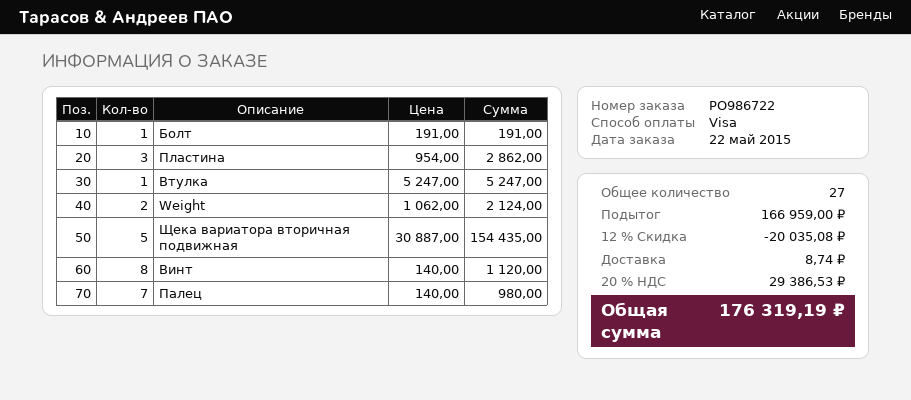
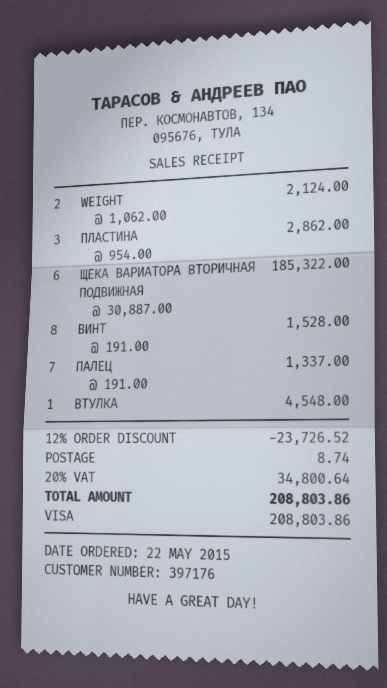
Болт: 1 x 191.00 = 191.00 -> none
Втулка: 1 x 5247.00 = 5247.00 -> 1 x 4548.00 = 4548.00
Щека вариатора вторичная подвижная: 5 x 30887.00 = 154435.00 -> 6 x 30887.00 = 185322.00
Винт: 8 x 140.00 = 1120.00 -> 8 x 191.00 = 1528.00
Палец: 7 x 140.00 = 980.00 -> 7 x 191.00 = 1337.00
discount: 12% = 20035.08 -> 12% = 23726.52
tax: 20% = 29386.53 -> 20% = 34800.64
total: 176319.19 -> 208803.86

